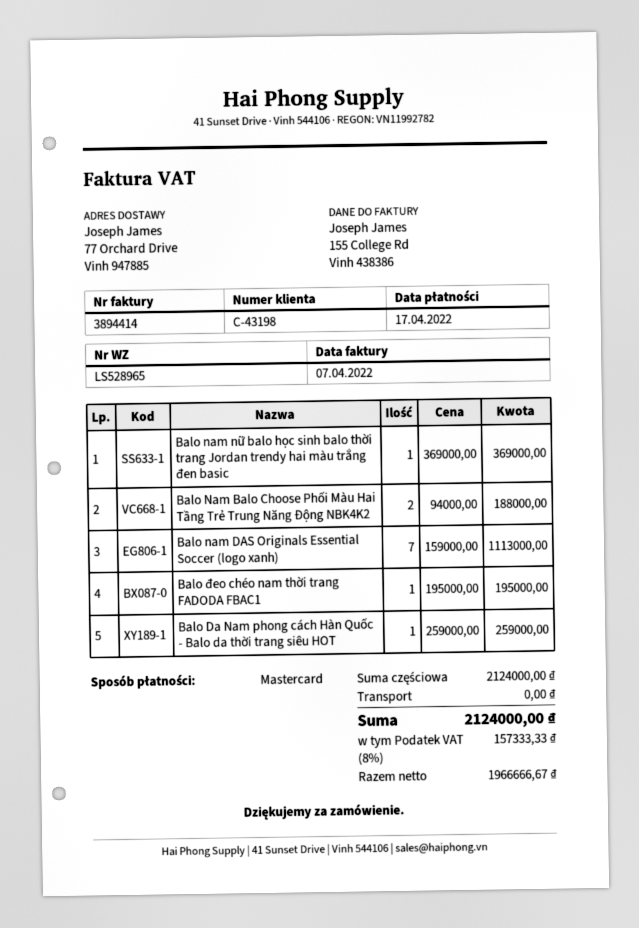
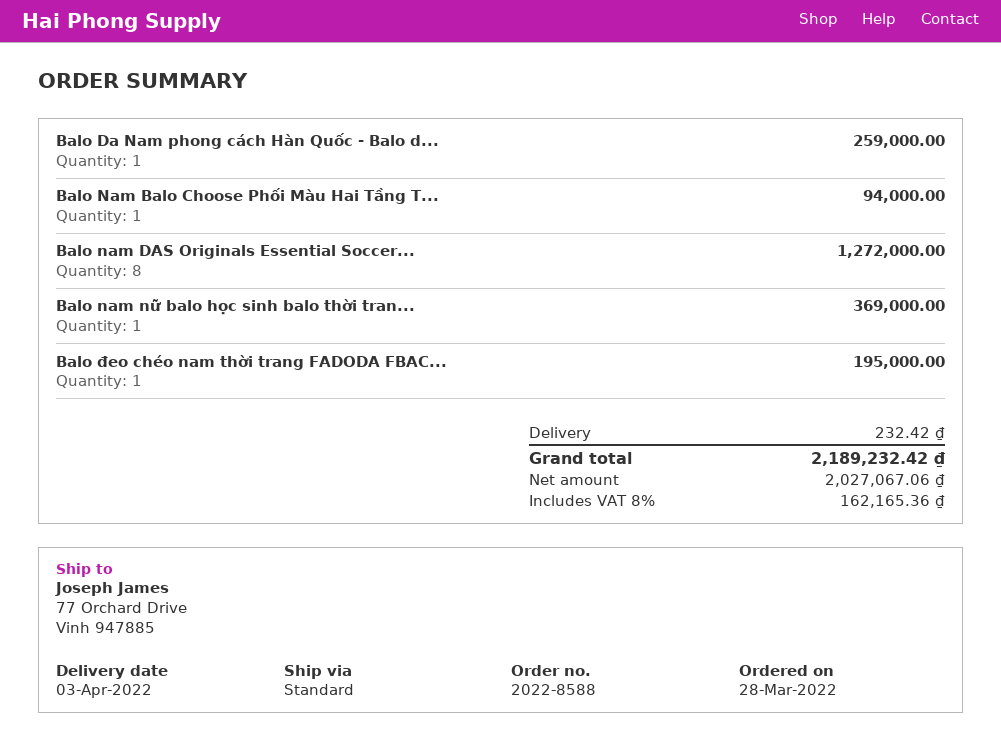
Balo Nam Balo Choose Phối Màu Hai Tầng Trẻ Trung Năng Động NBK4K2: 2 for 188000.00 -> 1 for 94000.00
Balo nam DAS Originals Essential Soccer (logo xanh): 7 for 1113000.00 -> 8 for 1272000.00
shipping: 0.00 -> 232.42
net: 1966666.67 -> 2027067.06
tax: 8% = 157333.33 -> 8% = 162165.36
total: 2124000.00 -> 2189232.42

